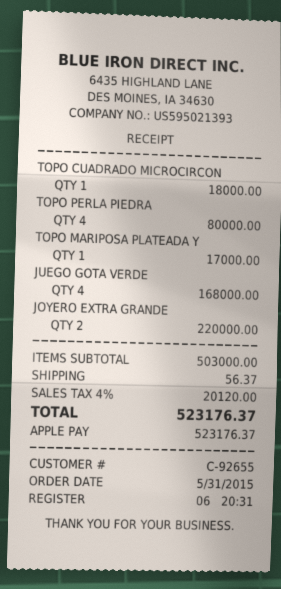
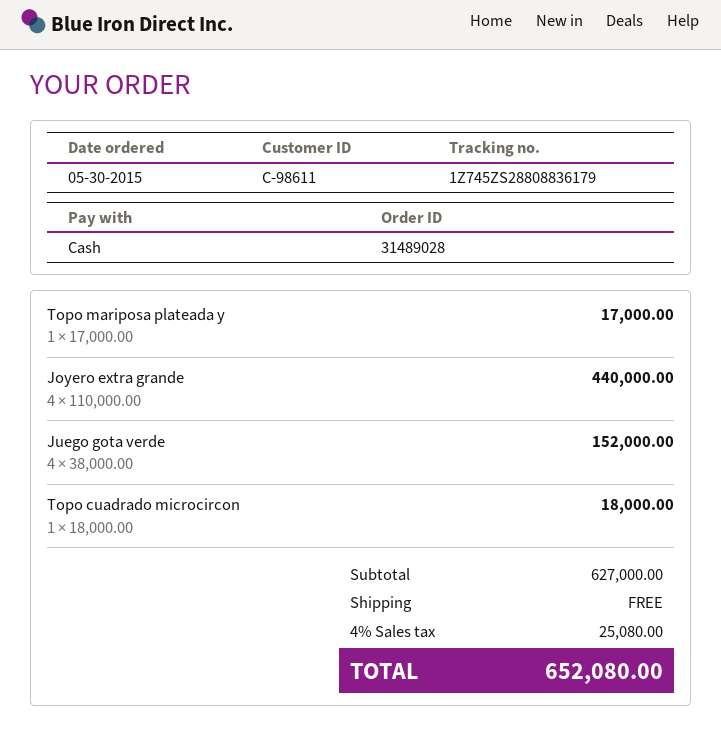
order date: 2015-05-31 -> 2015-05-30
customer number: C-92655 -> C-98611
payment method: Apple Pay -> cash
TOPO PERLA PIEDRA: 4 for 80000.00 -> none
JUEGO GOTA VERDE: 4 for 168000.00 -> 4 for 152000.00
JOYERO EXTRA GRANDE: 2 for 220000.00 -> 4 for 440000.00
subtotal: 503000.00 -> 627000.00
shipping: 56.37 -> 0.00
tax: 4% = 20120.00 -> 4% = 25080.00
total: 523176.37 -> 652080.00

